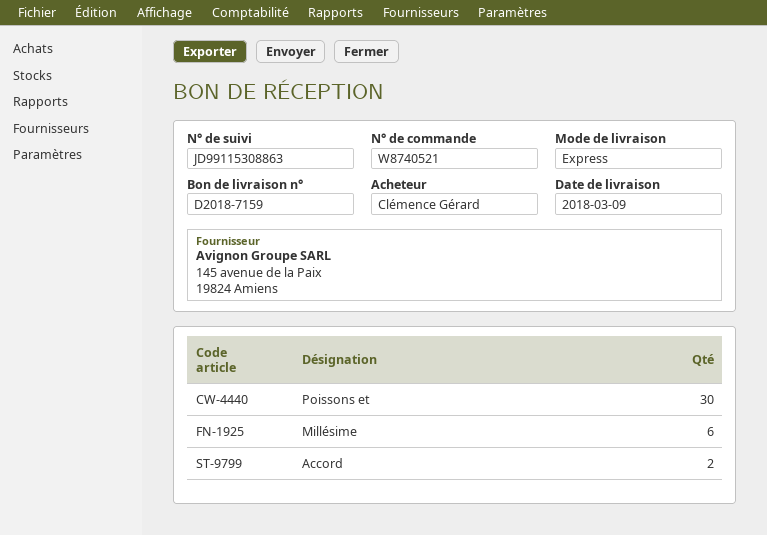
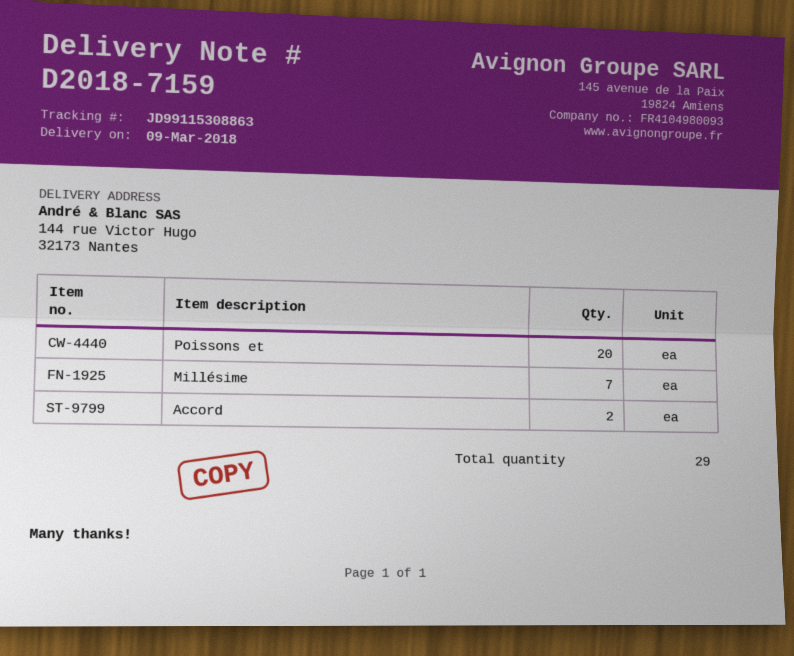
Poissons et: 30 -> 20
Millésime: 6 -> 7

